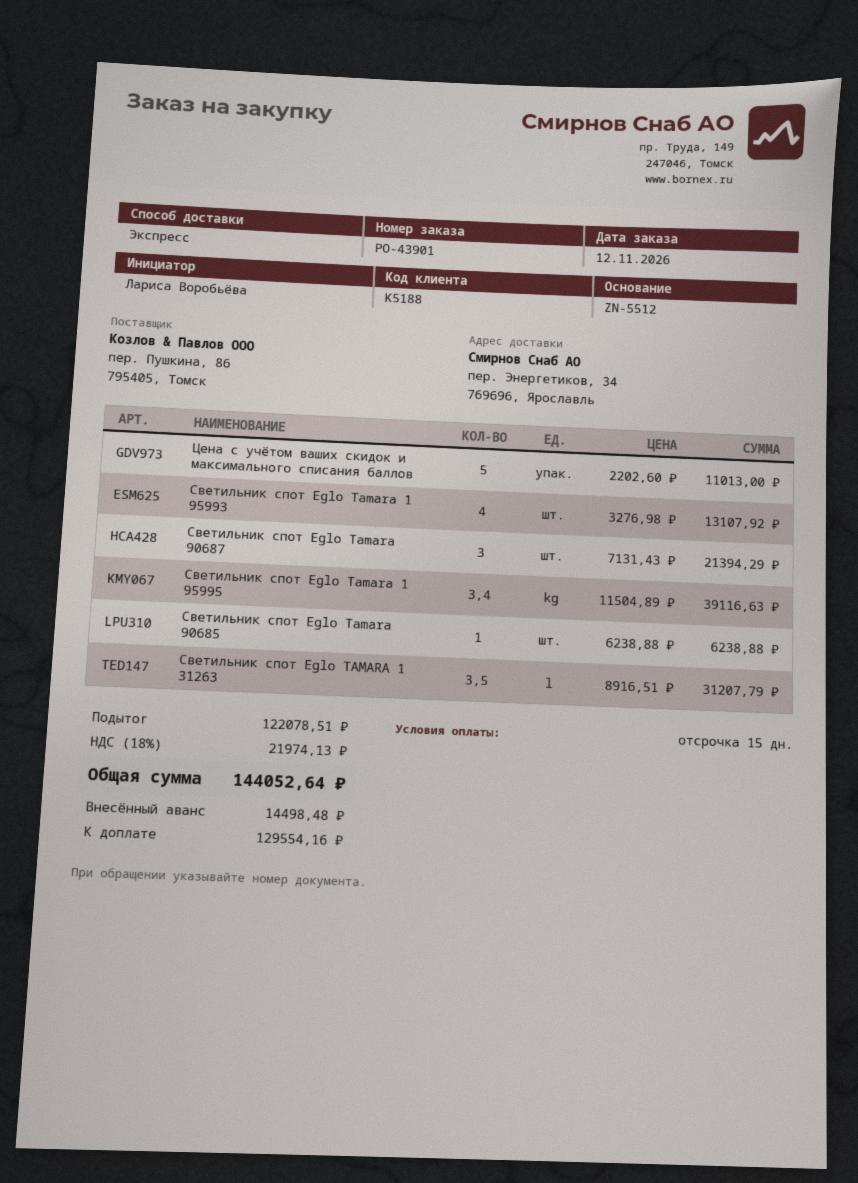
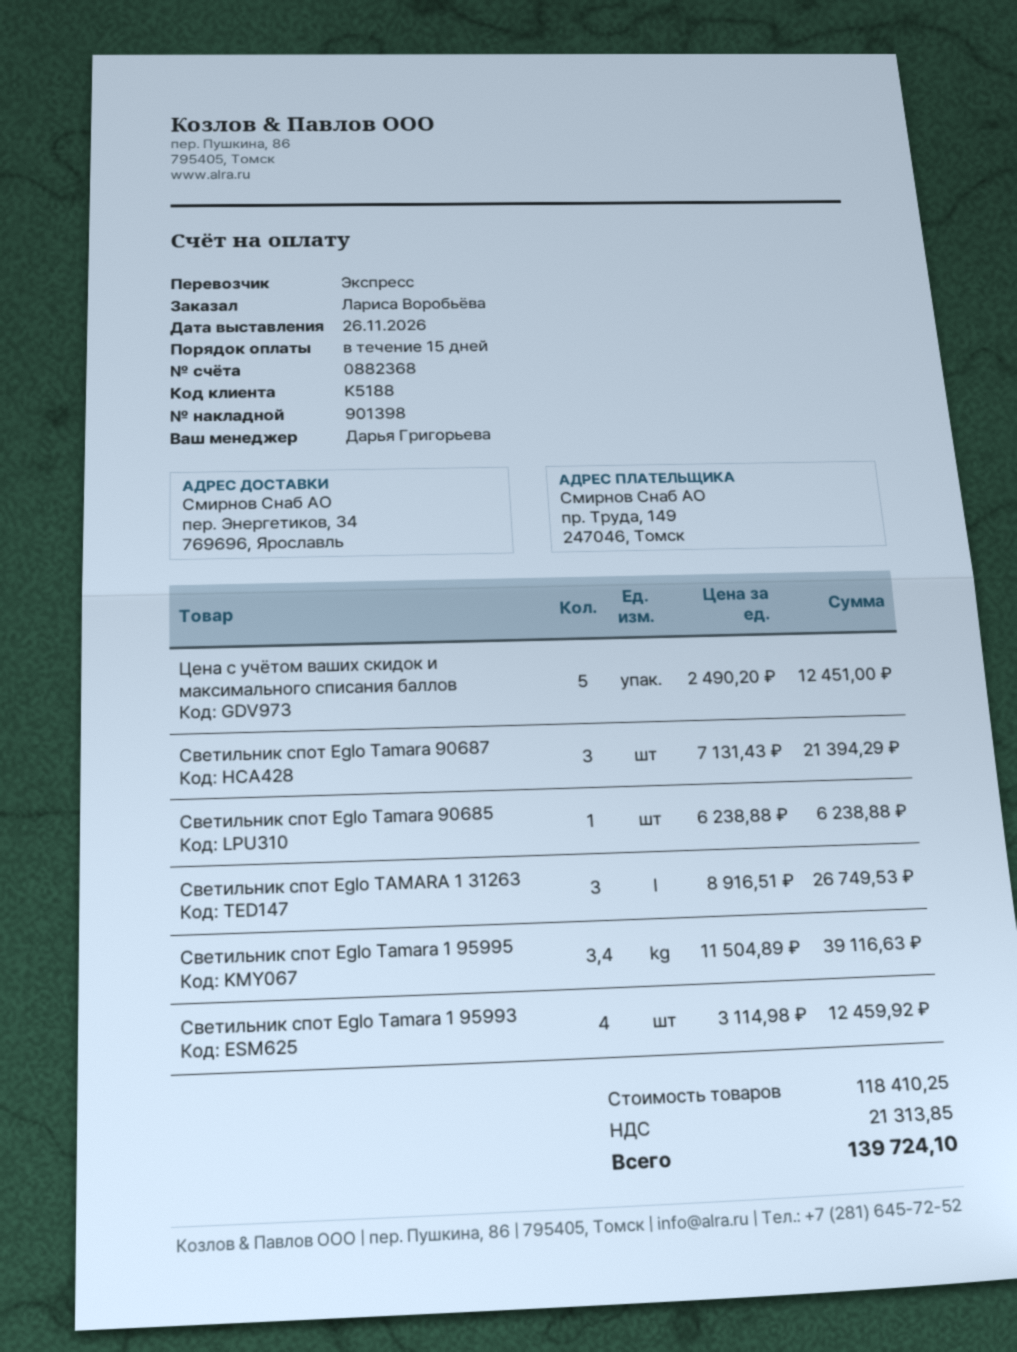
Цена с учётом ваших скидок и максимального списания баллов: 5 x 2202.60 = 11013.00 -> 5 x 2490.20 = 12451.00
Светильник спот Eglo Tamara 1 95993: 4 x 3276.98 = 13107.92 -> 4 x 3114.98 = 12459.92
Светильник спот Eglo TAMARA 1 31263: 3.5 x 8916.51 = 31207.79 -> 3 x 8916.51 = 26749.53
subtotal: 122078.51 -> 118410.25
tax: 21974.13 -> 21313.85
total: 144052.64 -> 139724.10

